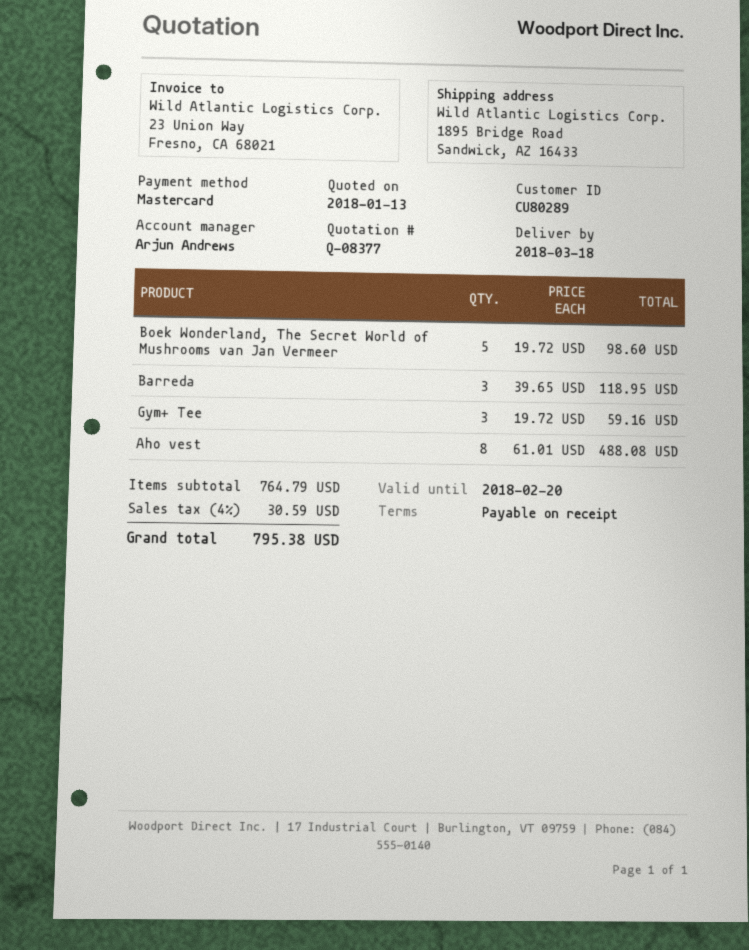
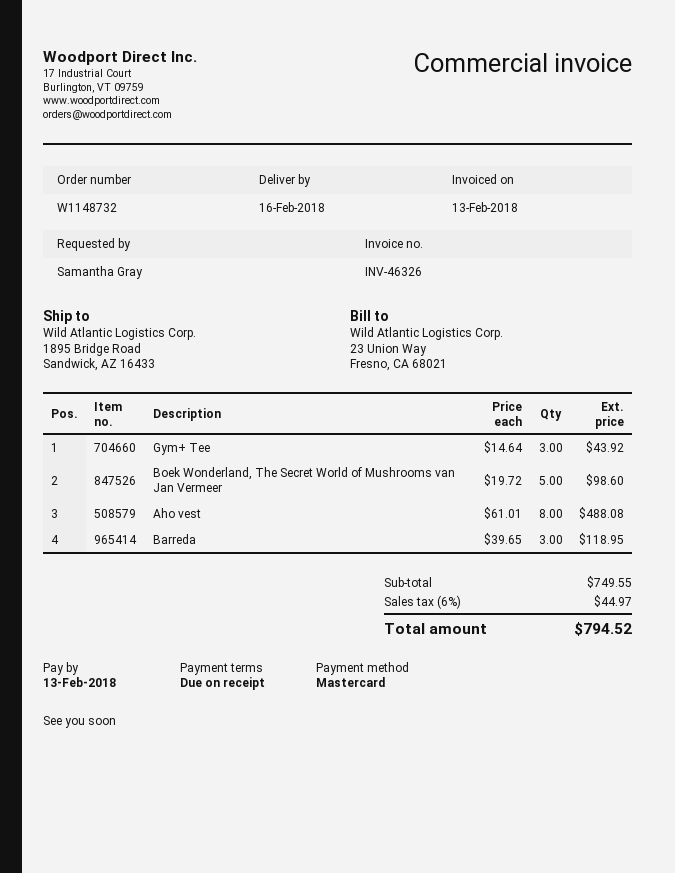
delivery date: 2018-03-18 -> 2018-02-16
Gym+ Tee: 3 x 19.72 = 59.16 -> 3 x 14.64 = 43.92
subtotal: 764.79 -> 749.55
tax: 4% = 30.59 -> 6% = 44.97
total: 795.38 -> 794.52

